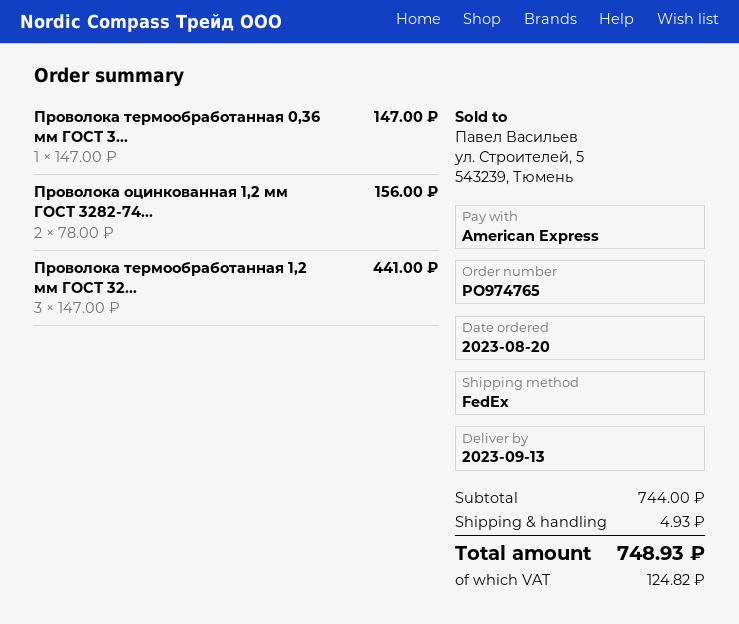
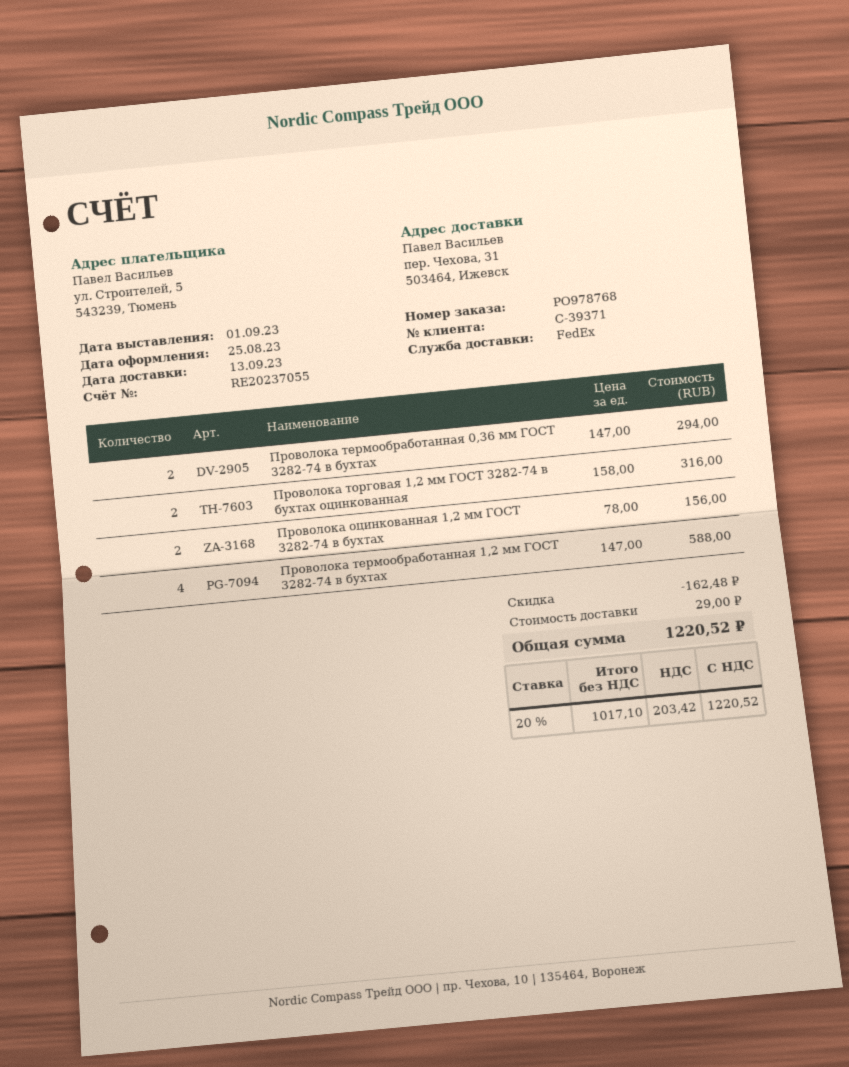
order number: PO974765 -> PO978768
order date: 2023-08-20 -> 2023-08-25
Проволока термообработанная 0,36 мм ГОСТ 3...: 1 x 147.00 = 147.00 -> 2 x 147.00 = 294.00
Проволока термообработанная 1,2 мм ГОСТ 32...: 3 x 147.00 = 441.00 -> 4 x 147.00 = 588.00
Проволока торговая 1,2 мм ГОСТ 3282-74 в бухтах оцинкованная: none -> 2 x 158.00 = 316.00
discount: none -> 162.48
shipping: 4.93 -> 29.00
tax: 124.82 -> 203.42
total: 748.93 -> 1220.52

